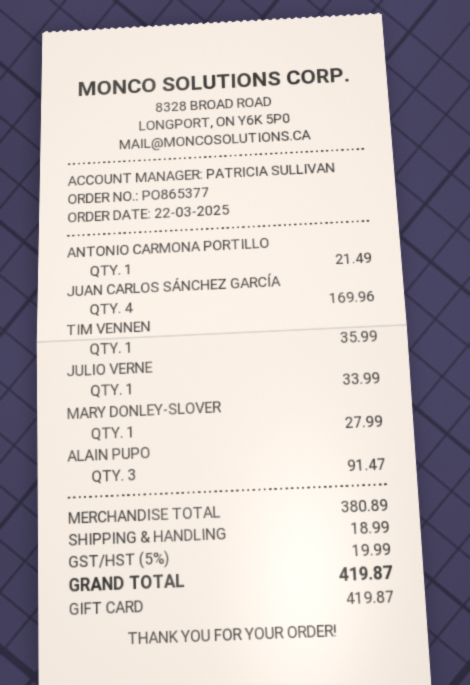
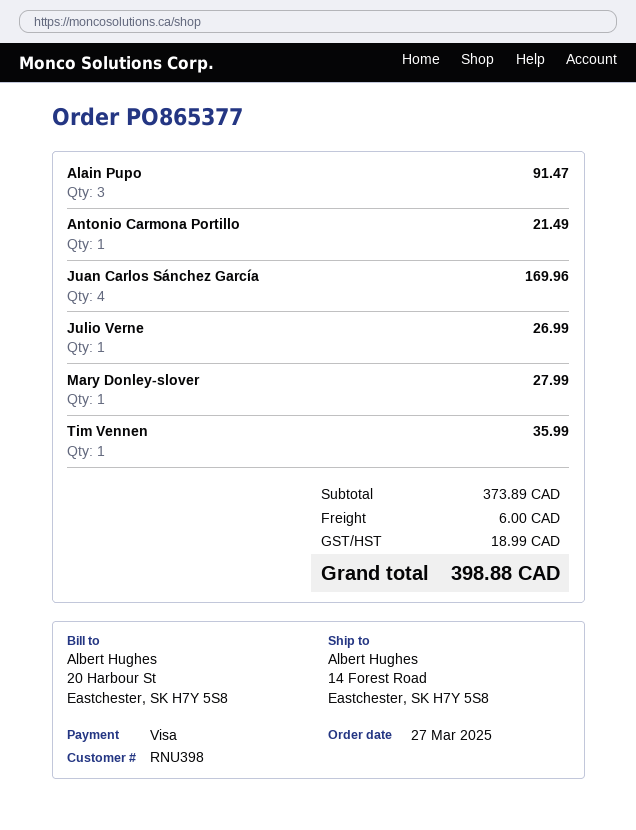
order date: 2025-03-22 -> 2025-03-27
payment method: gift card -> Visa
JULIO VERNE: 1 for 33.99 -> 1 for 26.99
subtotal: 380.89 -> 373.89
shipping: 18.99 -> 6.00
tax: 19.99 -> 18.99
total: 419.87 -> 398.88

